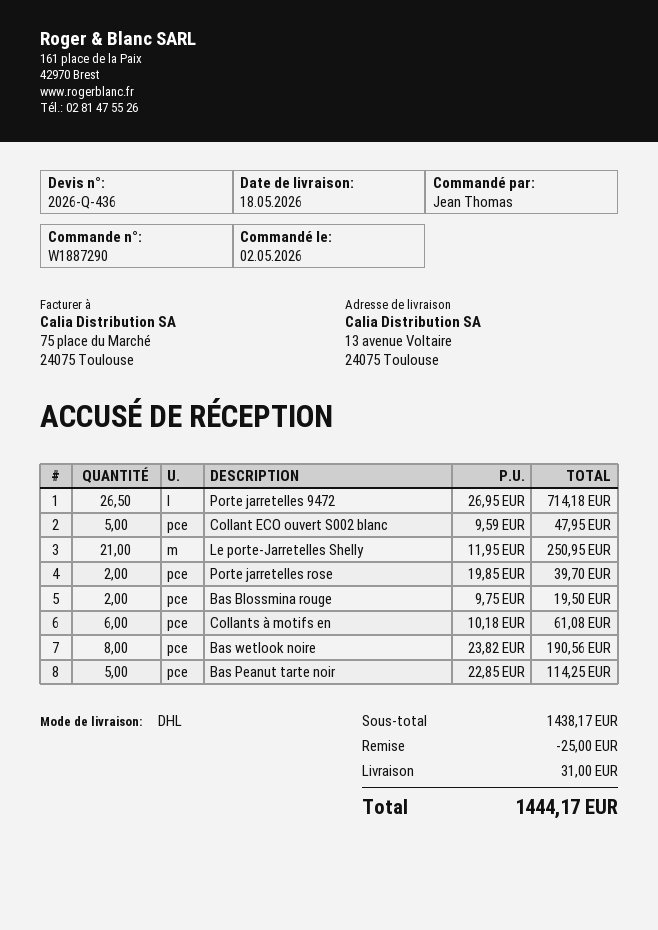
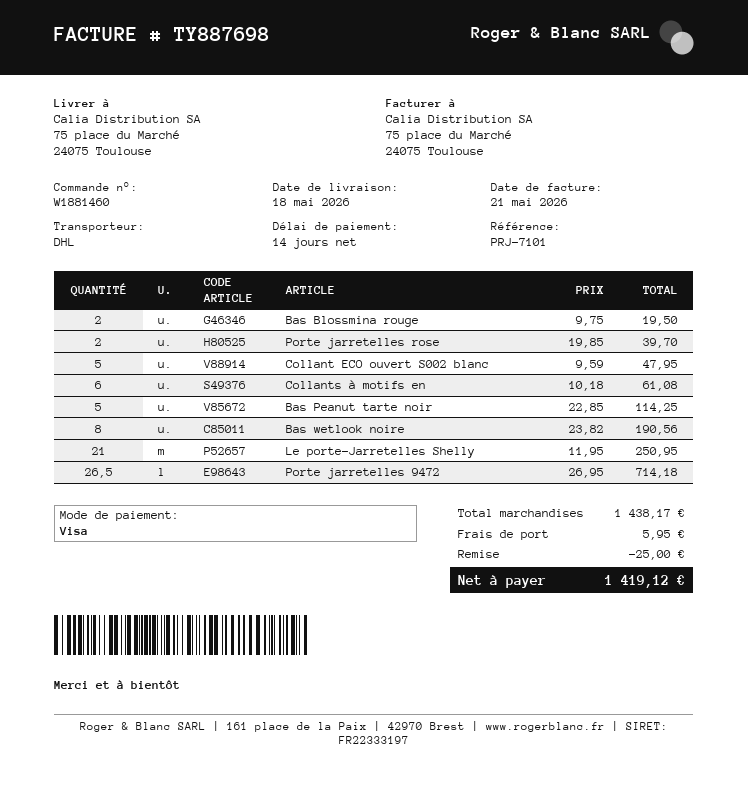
order number: W1887290 -> W1881460
ship to: 13 avenue Voltaire, 24075 Toulouse -> 75 place du Marché, 24075 Toulouse
shipping: 31.00 -> 5.95
total: 1444.17 -> 1419.12

